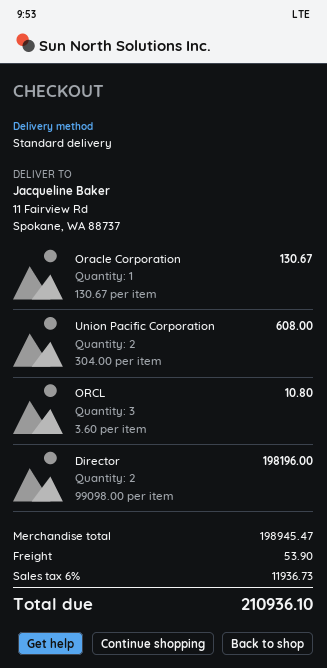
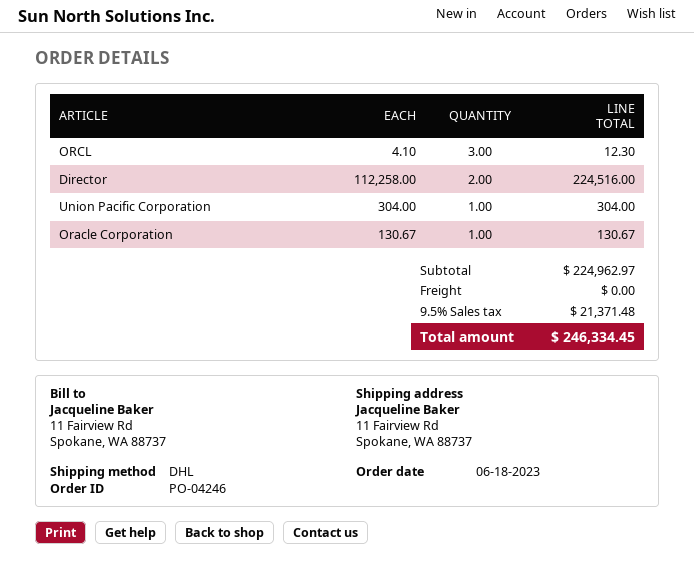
shipping method: standard -> DHL
Union Pacific Corporation: 2 x 304.00 = 608.00 -> 1 x 304.00 = 304.00
ORCL: 3 x 3.60 = 10.80 -> 3 x 4.10 = 12.30
Director: 2 x 99098.00 = 198196.00 -> 2 x 112258.00 = 224516.00
subtotal: 198945.47 -> 224962.97
shipping: 53.90 -> 0.00
tax: 6% = 11936.73 -> 9.5% = 21371.48
total: 210936.10 -> 246334.45

